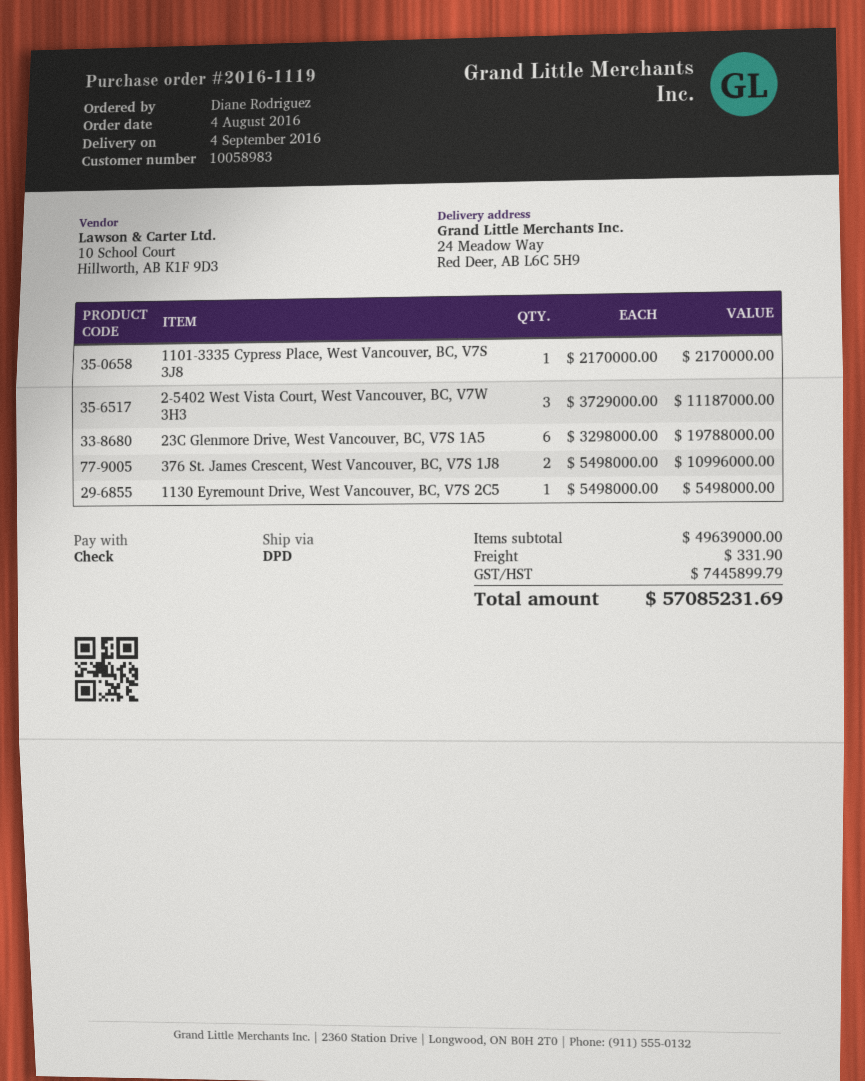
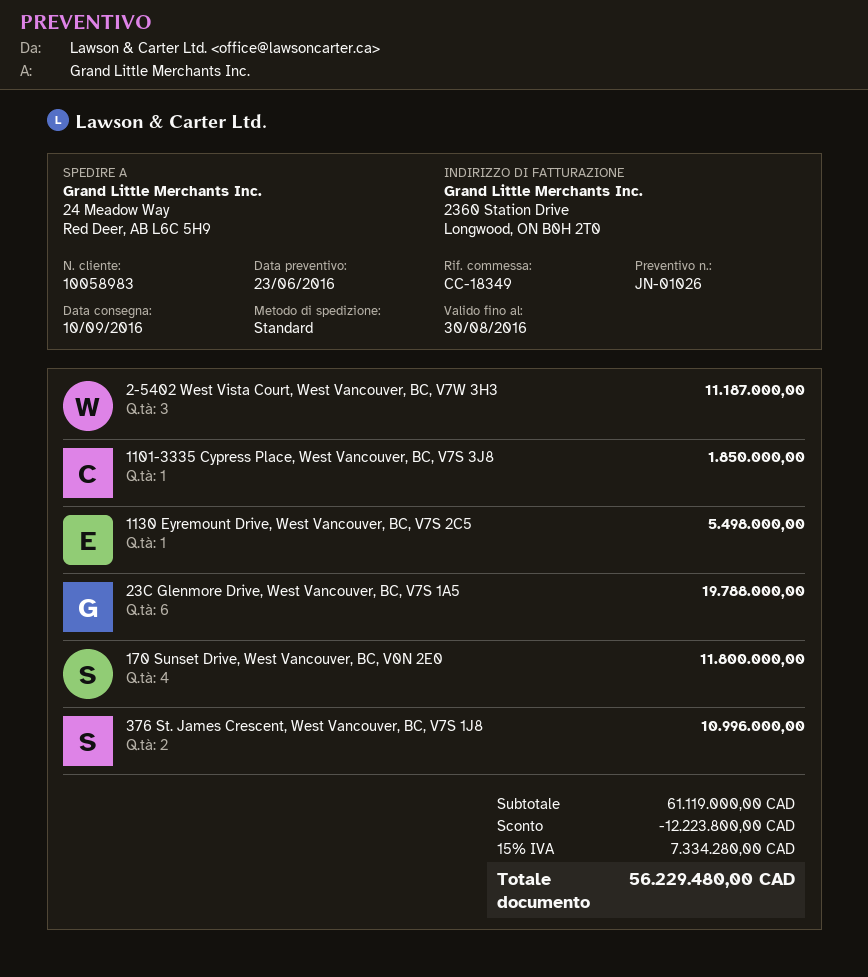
delivery date: 2016-09-04 -> 2016-09-10
shipping method: DPD -> standard
1101-3335 Cypress Place, West Vancouver, BC, V7S 3J8: 1 for 2170000.00 -> 1 for 1850000.00
170 Sunset Drive, West Vancouver, BC, V0N 2E0: none -> 4 for 11800000.00
subtotal: 49639000.00 -> 61119000.00
discount: none -> 12223800.00
shipping: 331.90 -> none
tax: 7445899.79 -> 7334280.00
total: 57085231.69 -> 56229480.00

